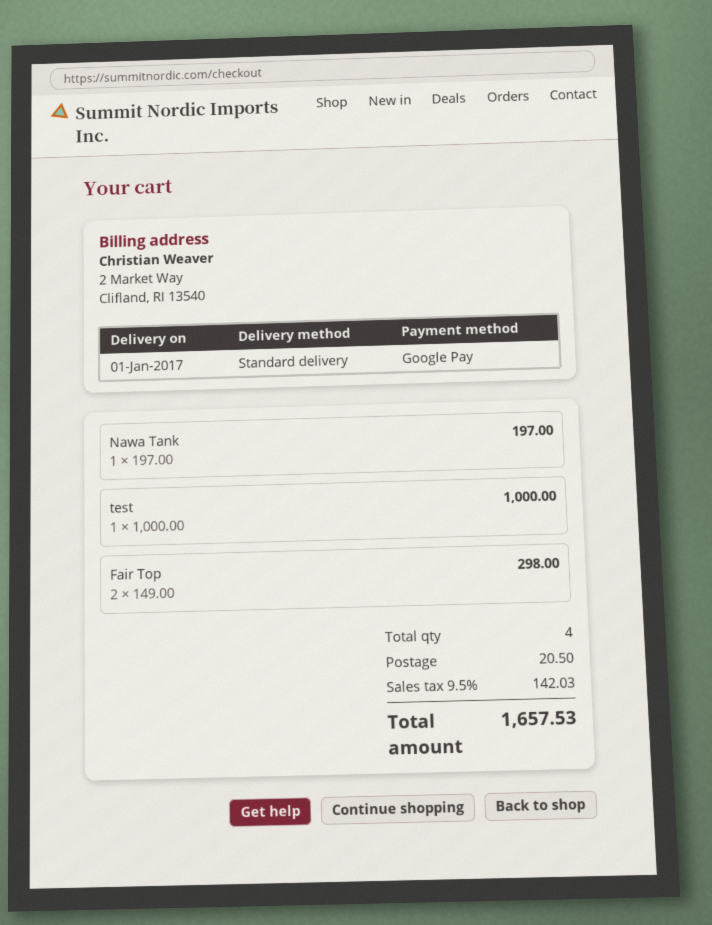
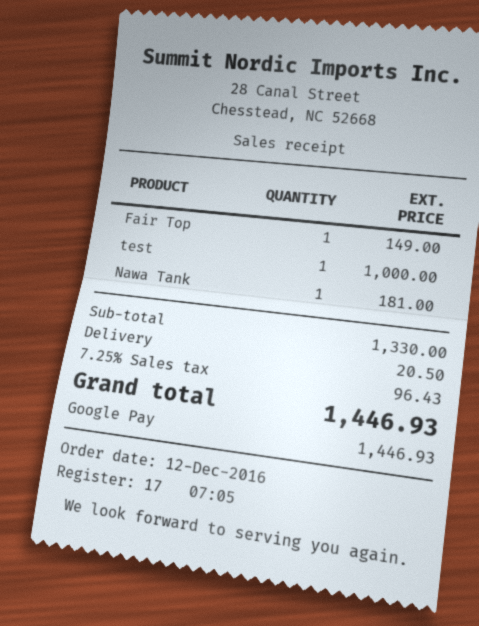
Nawa Tank: 1 for 197.00 -> 1 for 181.00
Fair Top: 2 for 298.00 -> 1 for 149.00
tax: 9.5% = 142.03 -> 7.25% = 96.43
total: 1657.53 -> 1446.93

